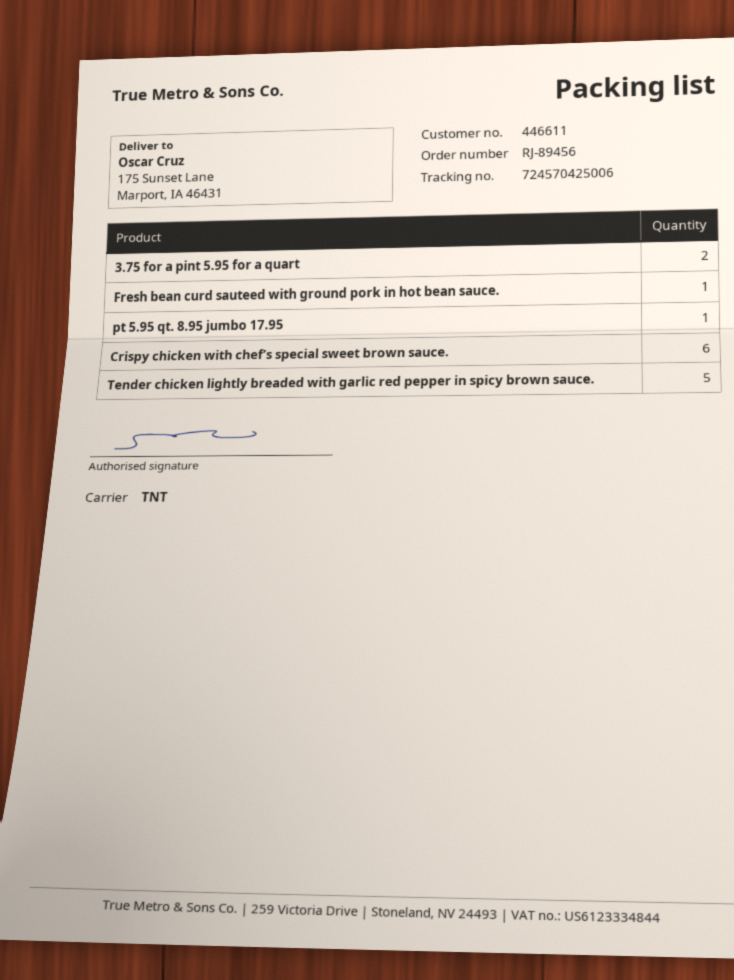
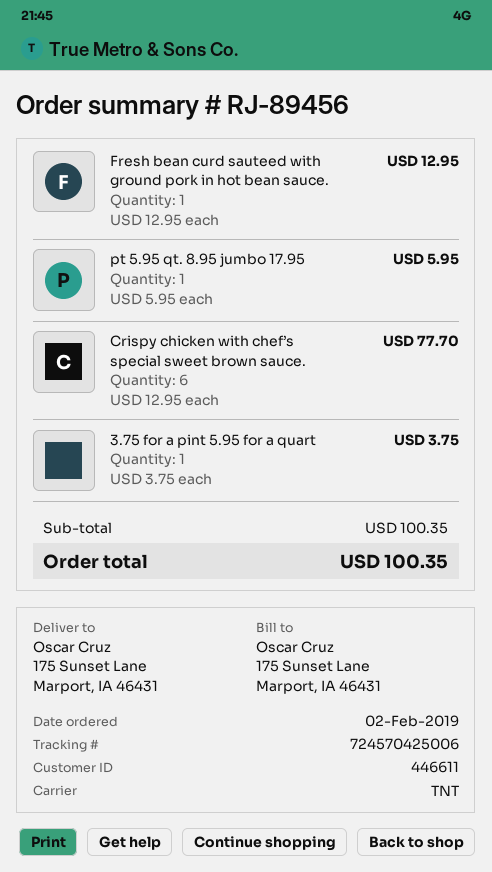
3.75 for a pint 5.95 for a quart: 2 -> 1
Tender chicken lightly breaded with garlic red pepper in spicy brown sauce.: 5 -> none

